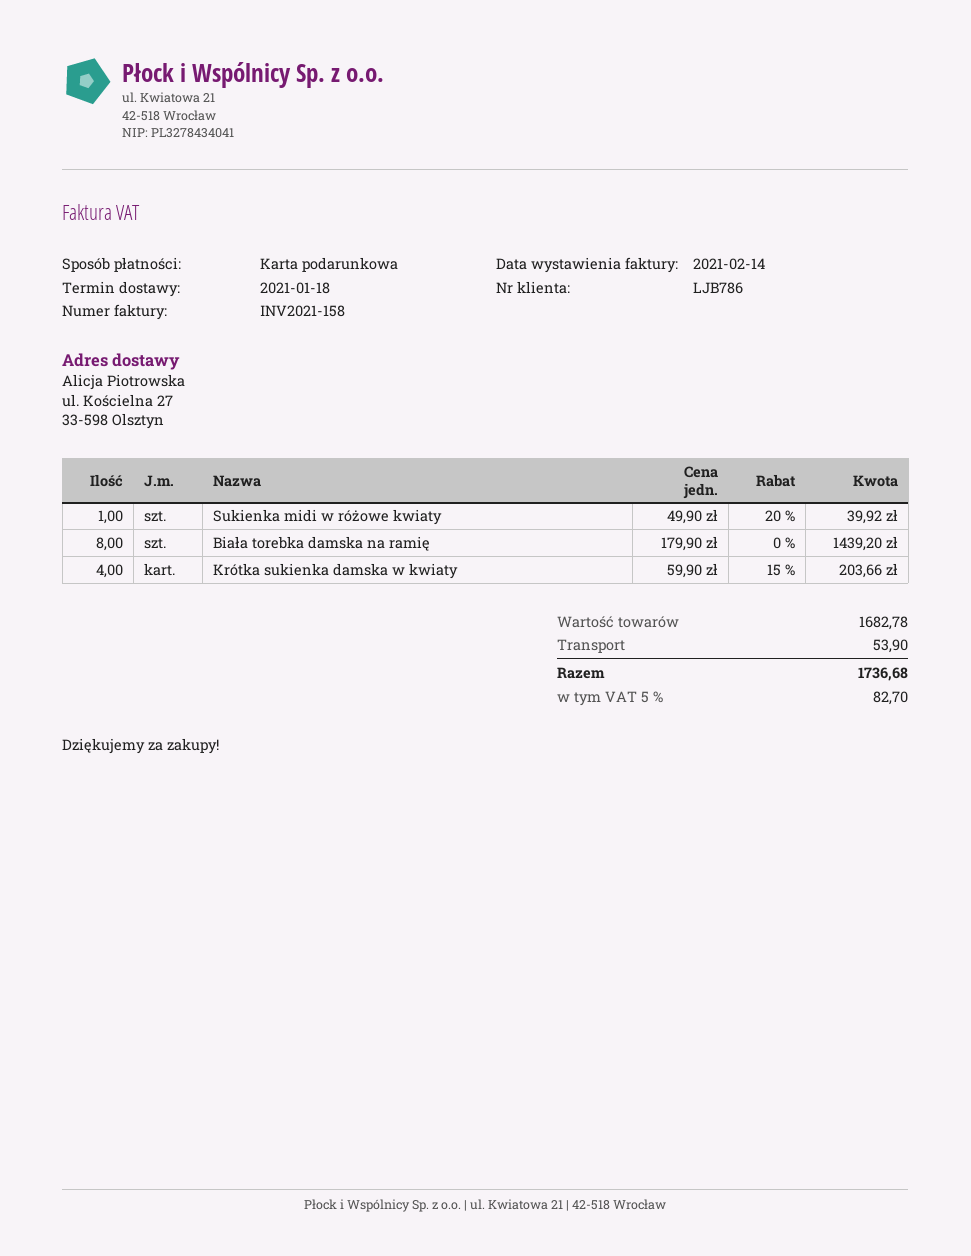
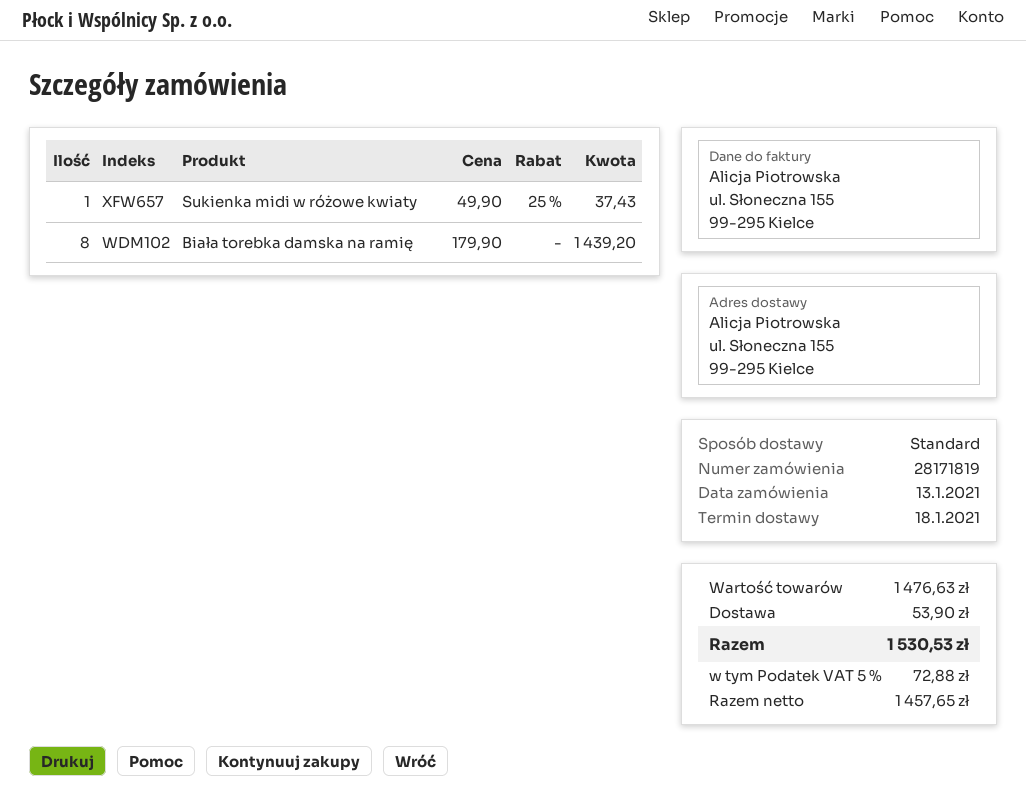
ship to: ul. Kościelna 27, 33-598 Olsztyn -> ul. Słoneczna 155, 99-295 Kielce
Sukienka midi w różowe kwiaty: 1 x 49.90 - 20% = 39.92 -> 1 x 49.90 - 25% = 37.43
Krótka sukienka damska w kwiaty: 4 x 59.90 - 15% = 203.66 -> none
subtotal: 1682.78 -> 1476.63
tax: 5% = 82.70 -> 5% = 72.88
total: 1736.68 -> 1530.53

